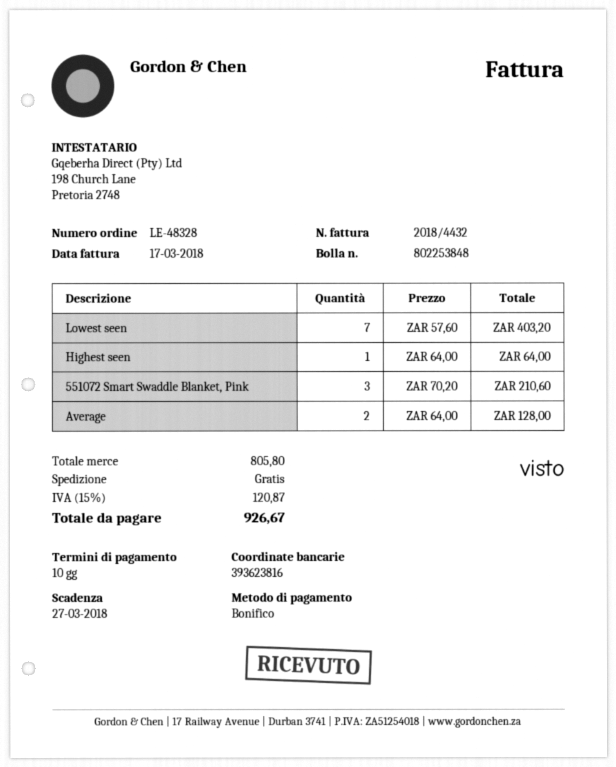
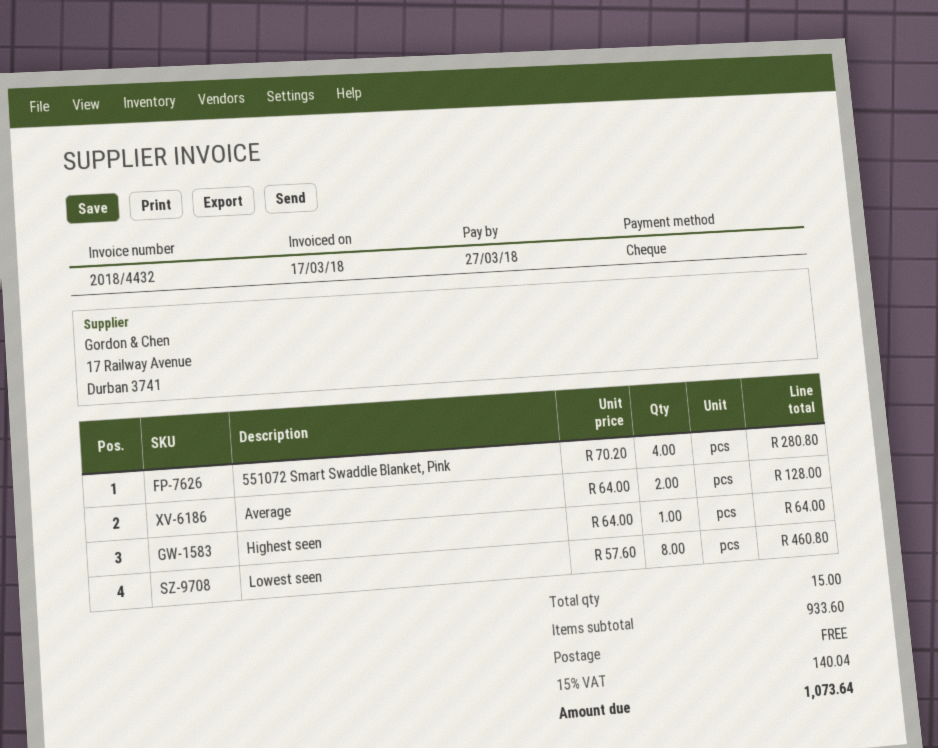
payment method: bank transfer -> cheque
Lowest seen: 7 x 57.60 = 403.20 -> 8 x 57.60 = 460.80
551072 Smart Swaddle Blanket, Pink: 3 x 70.20 = 210.60 -> 4 x 70.20 = 280.80
subtotal: 805.80 -> 933.60
tax: 15% = 120.87 -> 15% = 140.04
total: 926.67 -> 1073.64

